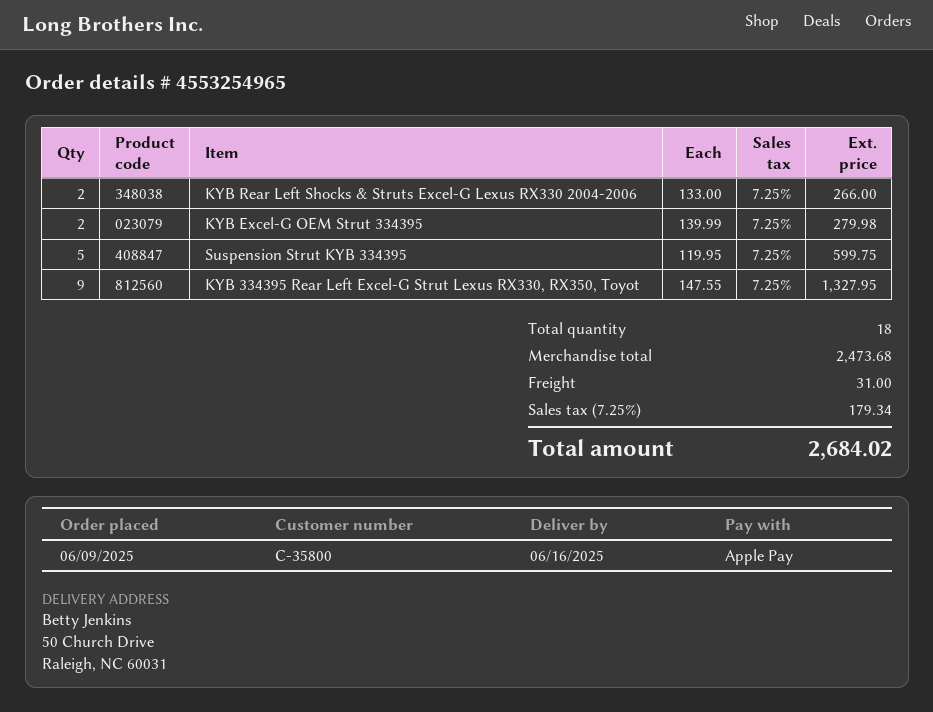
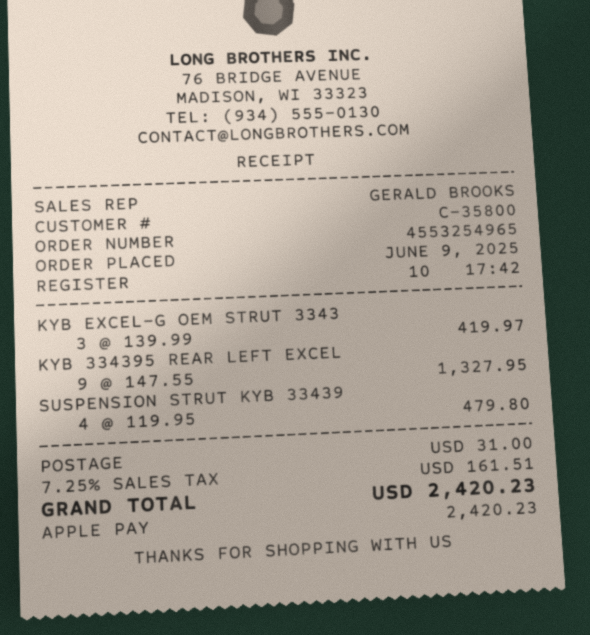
KYB Rear Left Shocks & Struts Excel-G Lexus RX330 2004-2006: 2 x 133.00 = 266.00 -> none
KYB Excel-G OEM Strut 334395: 2 x 139.99 = 279.98 -> 3 x 139.99 = 419.97
Suspension Strut KYB 334395: 5 x 119.95 = 599.75 -> 4 x 119.95 = 479.80
tax: 7.25% = 179.34 -> 7.25% = 161.51
total: 2684.02 -> 2420.23

